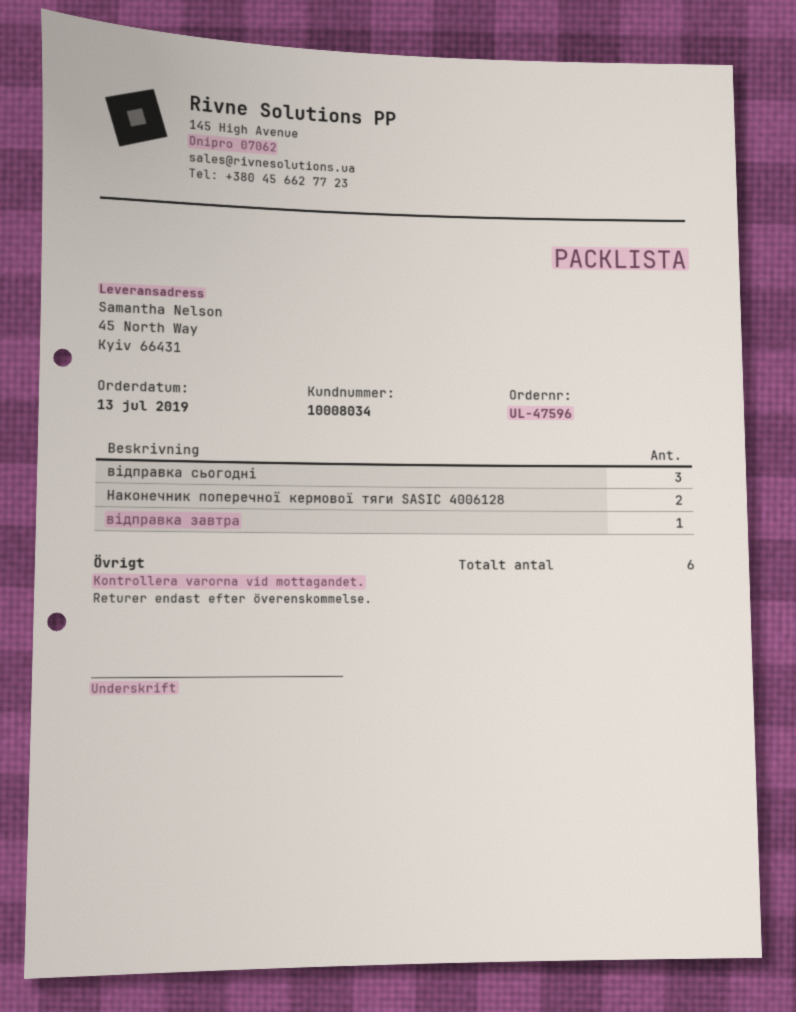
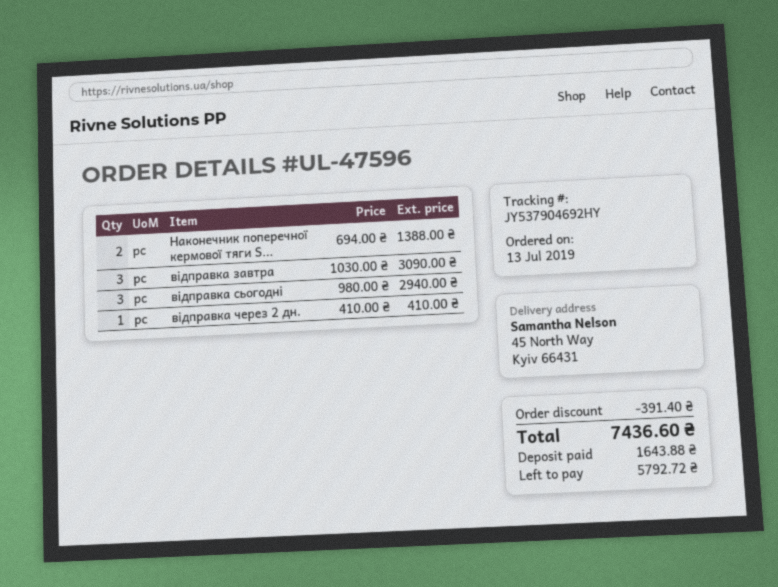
відправка завтра: 1 -> 3
відправка через 2 дн.: none -> 1

